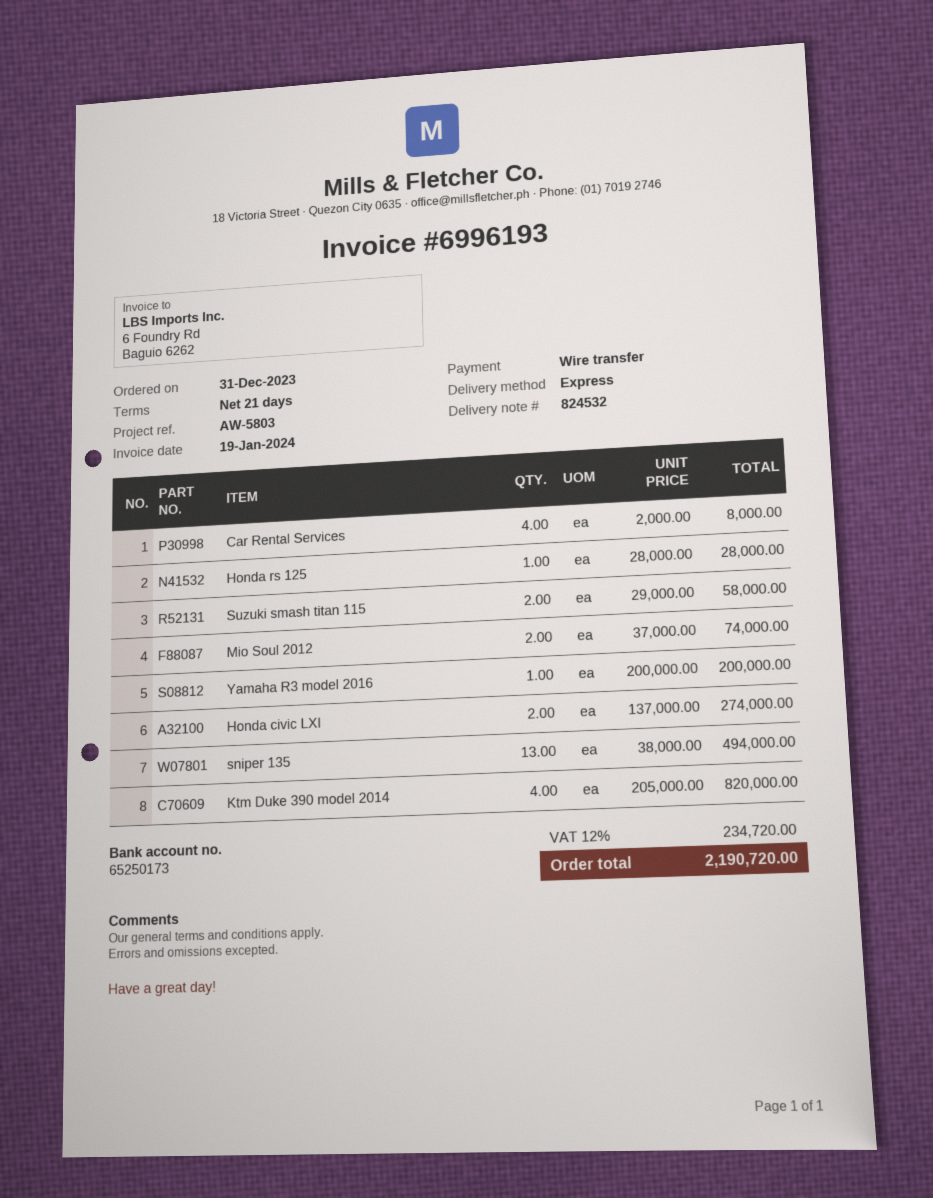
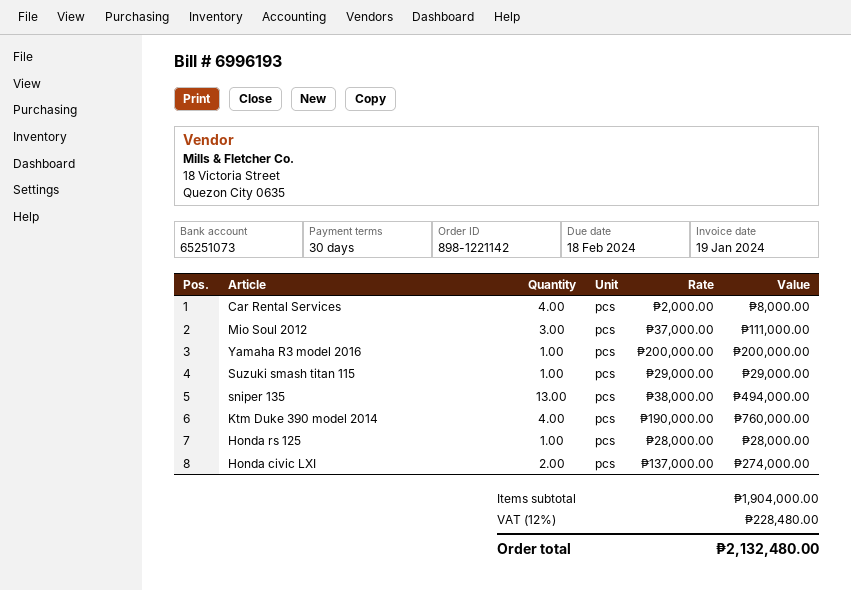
payment terms: 21 days -> 30 days
bank account: 65250173 -> 65251073
Suzuki smash titan 115: 2 x 29000.00 = 58000.00 -> 1 x 29000.00 = 29000.00
Mio Soul 2012: 2 x 37000.00 = 74000.00 -> 3 x 37000.00 = 111000.00
Ktm Duke 390 model 2014: 4 x 205000.00 = 820000.00 -> 4 x 190000.00 = 760000.00
tax: 12% = 234720.00 -> 12% = 228480.00
total: 2190720.00 -> 2132480.00

